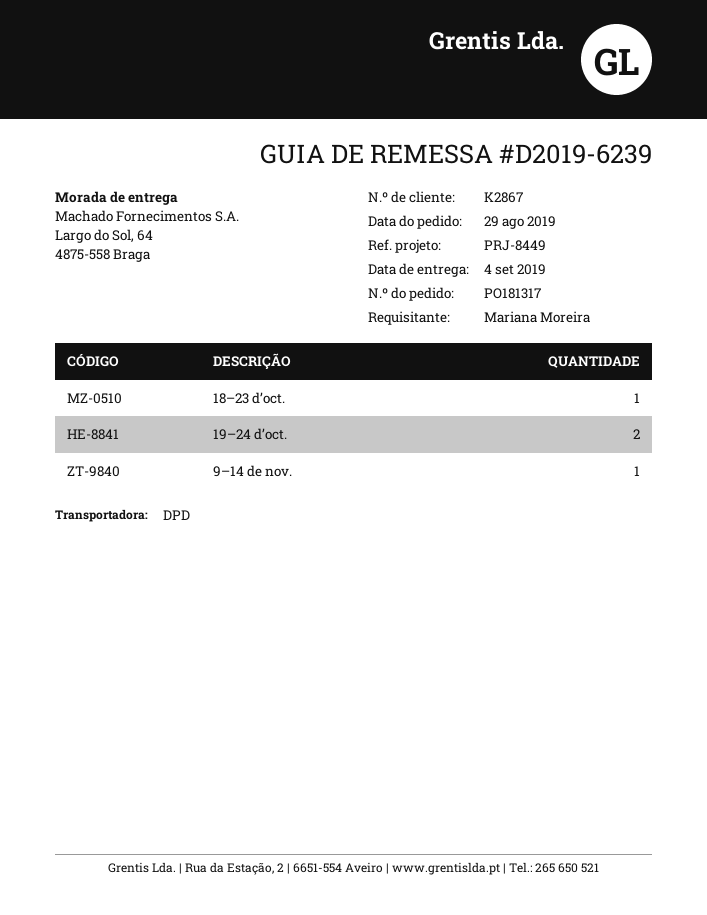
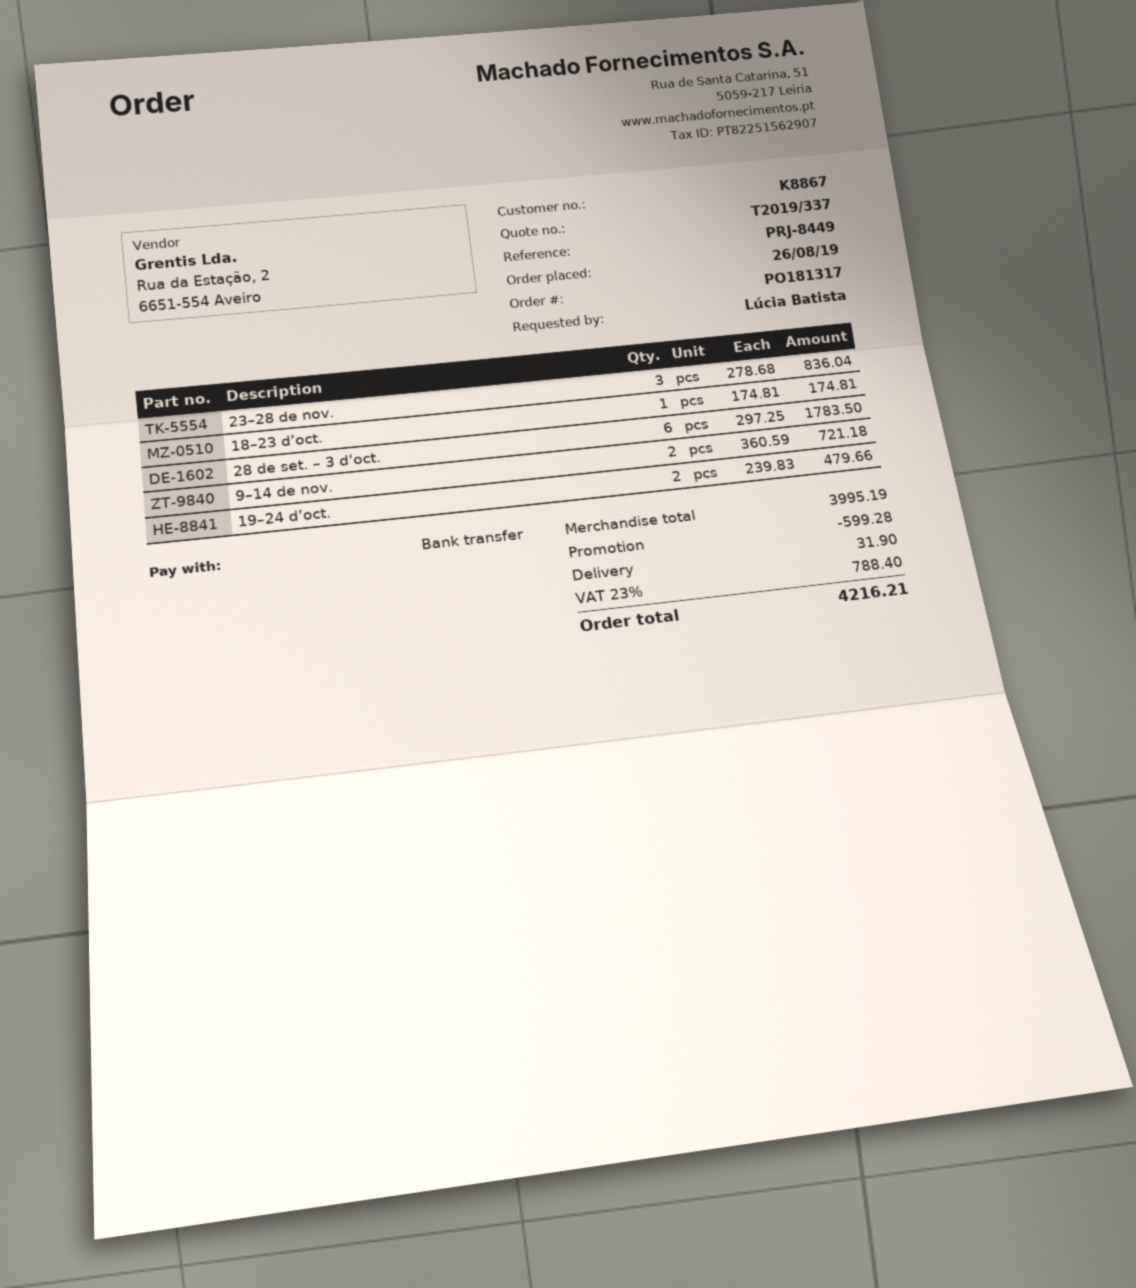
order date: 2019-08-29 -> 2019-08-26
customer number: K2867 -> K8867
ordered by: Mariana Moreira -> Lúcia Batista
9–14 de nov.: 1 -> 2
23–28 de nov.: none -> 3
28 de set. – 3 d’oct.: none -> 6

